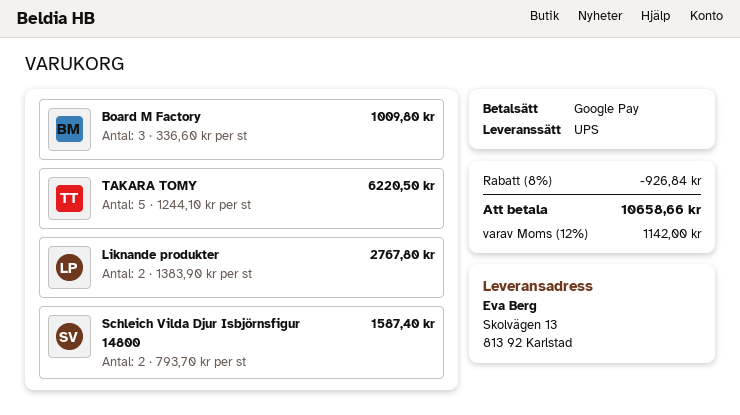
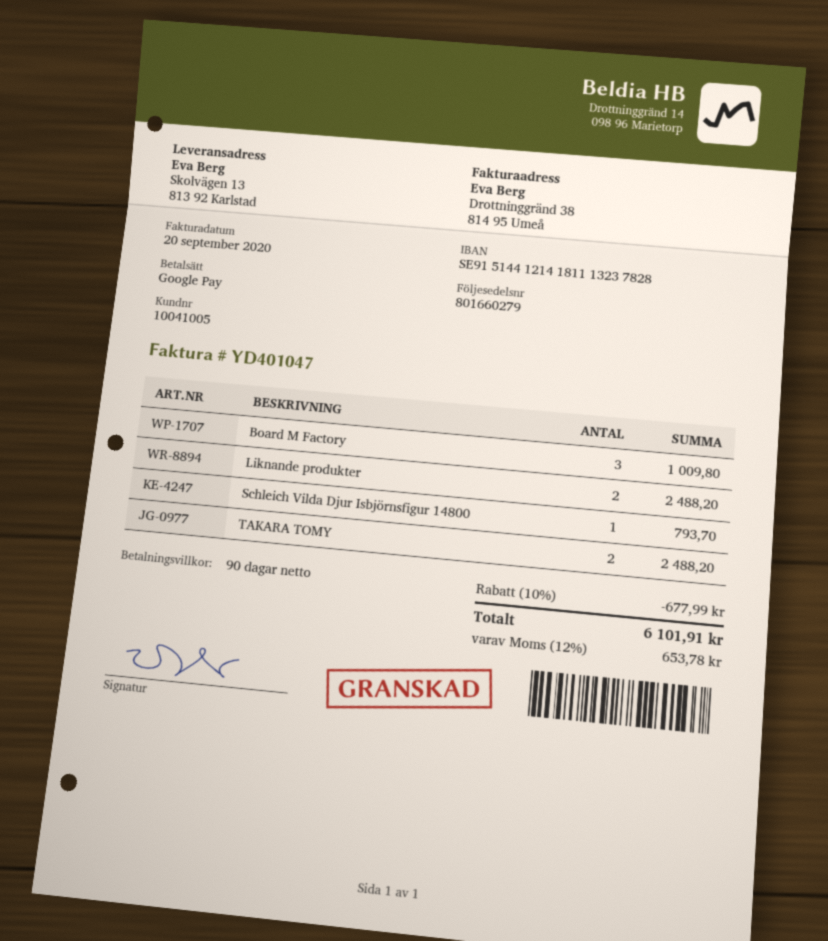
TAKARA TOMY: 5 for 6220.50 -> 2 for 2488.20
Liknande produkter: 2 for 2767.80 -> 2 for 2488.20
Schleich Vilda Djur Isbjörnsfigur 14800: 2 for 1587.40 -> 1 for 793.70
discount: 8% = 926.84 -> 10% = 677.99
tax: 12% = 1142.00 -> 12% = 653.78
total: 10658.66 -> 6101.91

